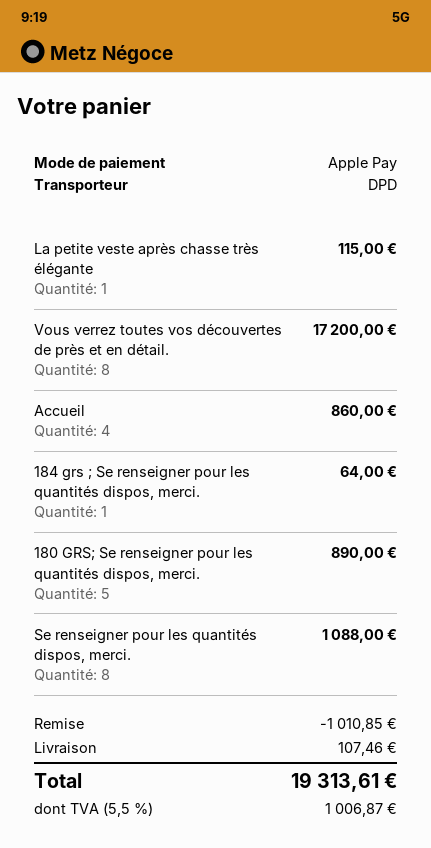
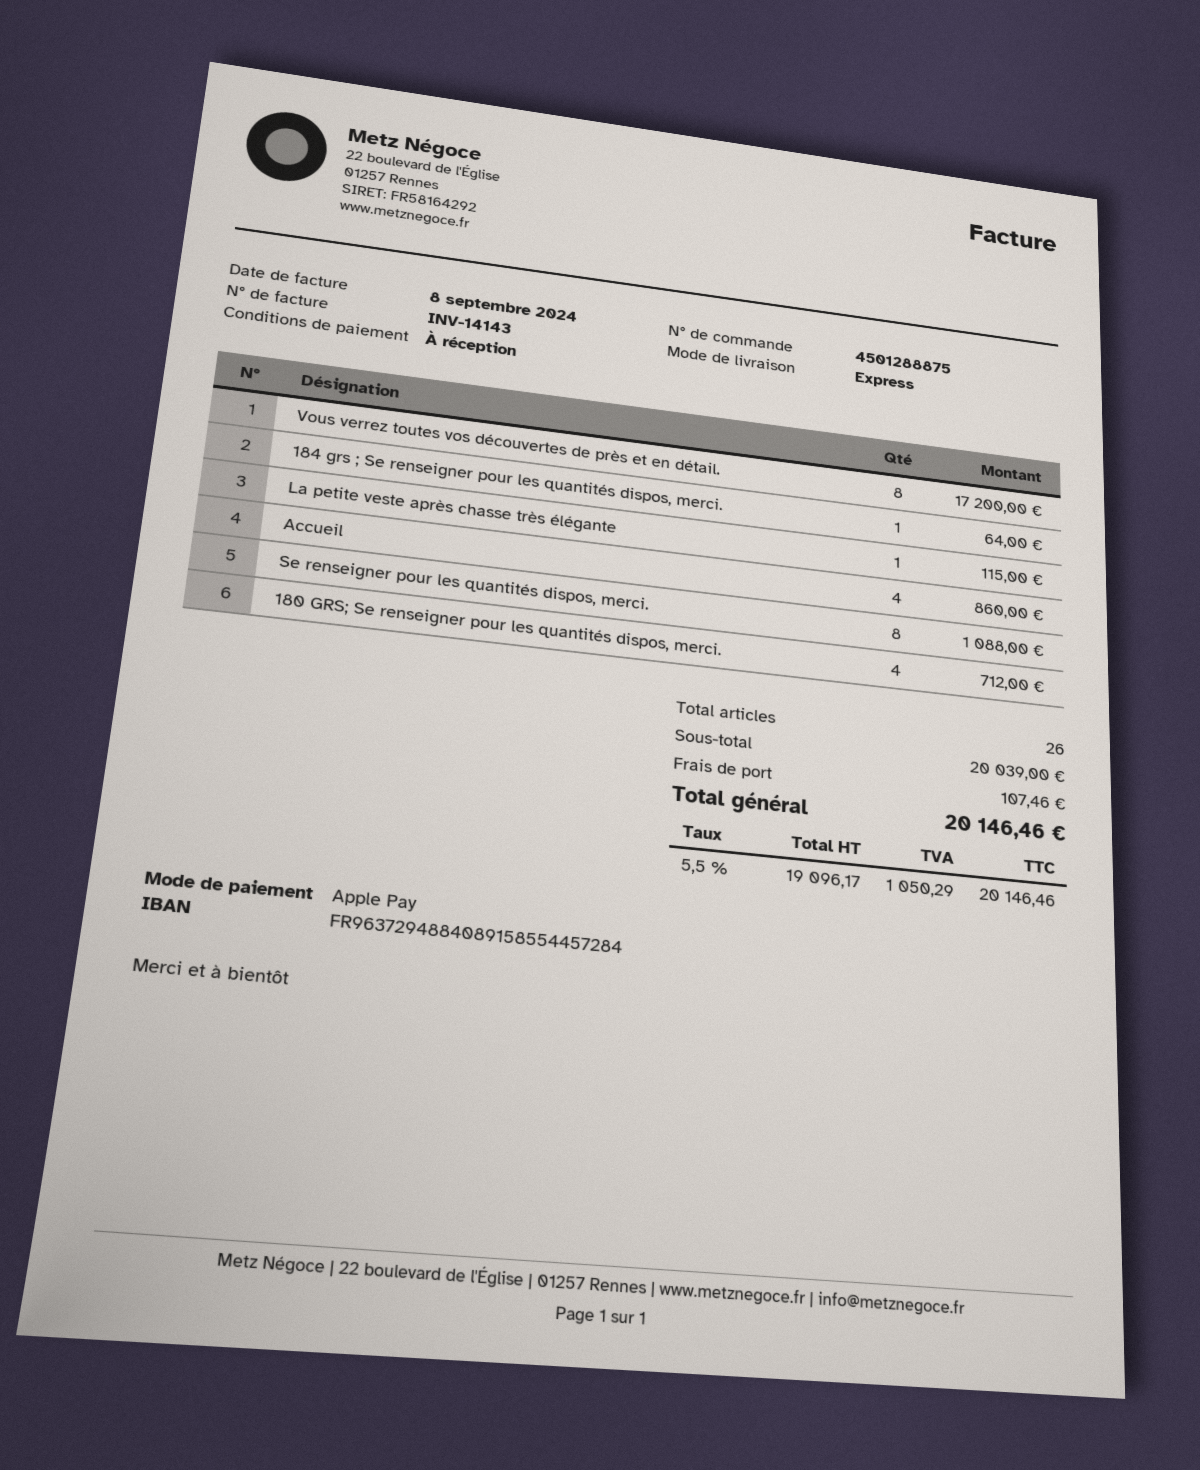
shipping method: DPD -> express
180 GRS; Se renseigner pour les quantités dispos, merci.: 5 for 890.00 -> 4 for 712.00
discount: 1010.85 -> none
tax: 5.5% = 1006.87 -> 5.5% = 1050.29
total: 19313.61 -> 20146.46

